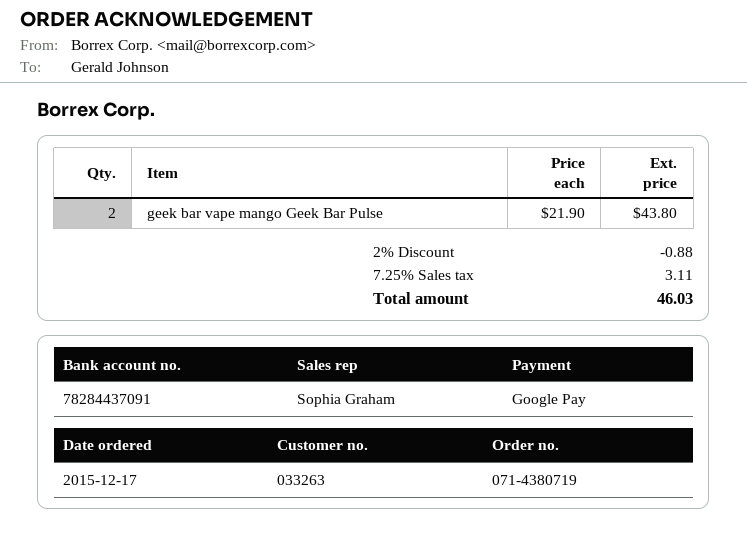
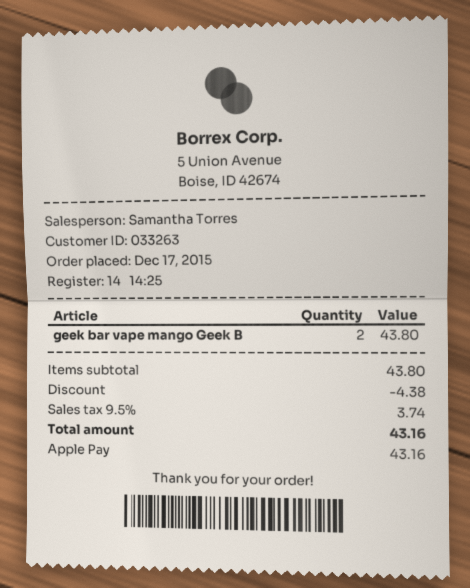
sales rep: Sophia Graham -> Samantha Torres
payment method: Google Pay -> Apple Pay
discount: 0.88 -> 4.38
tax: 7.25% = 3.11 -> 9.5% = 3.74
total: 46.03 -> 43.16

